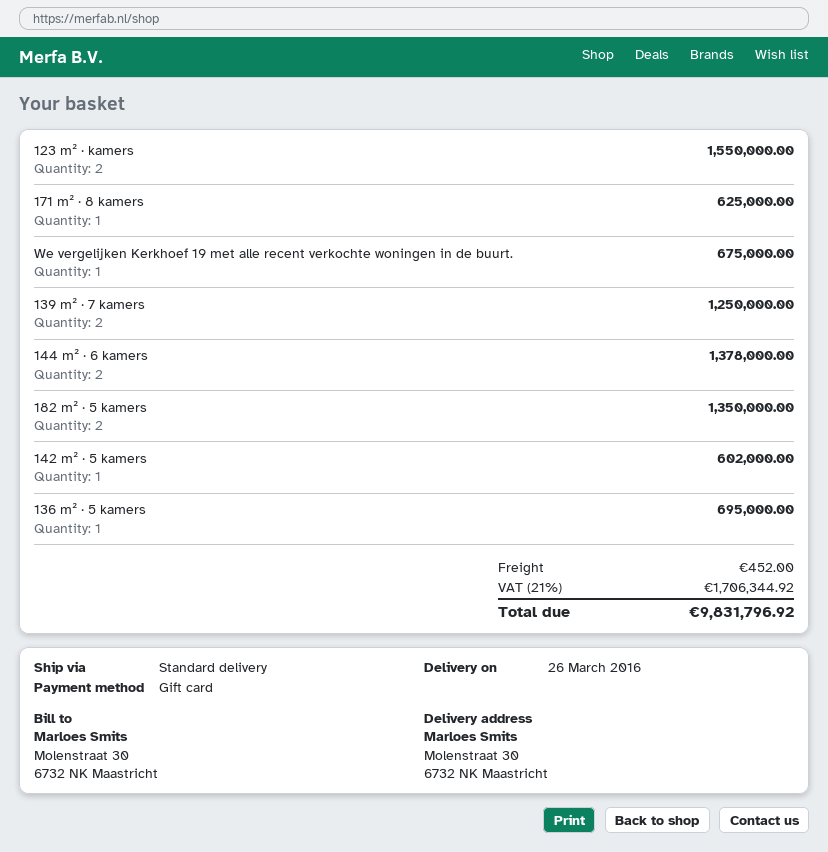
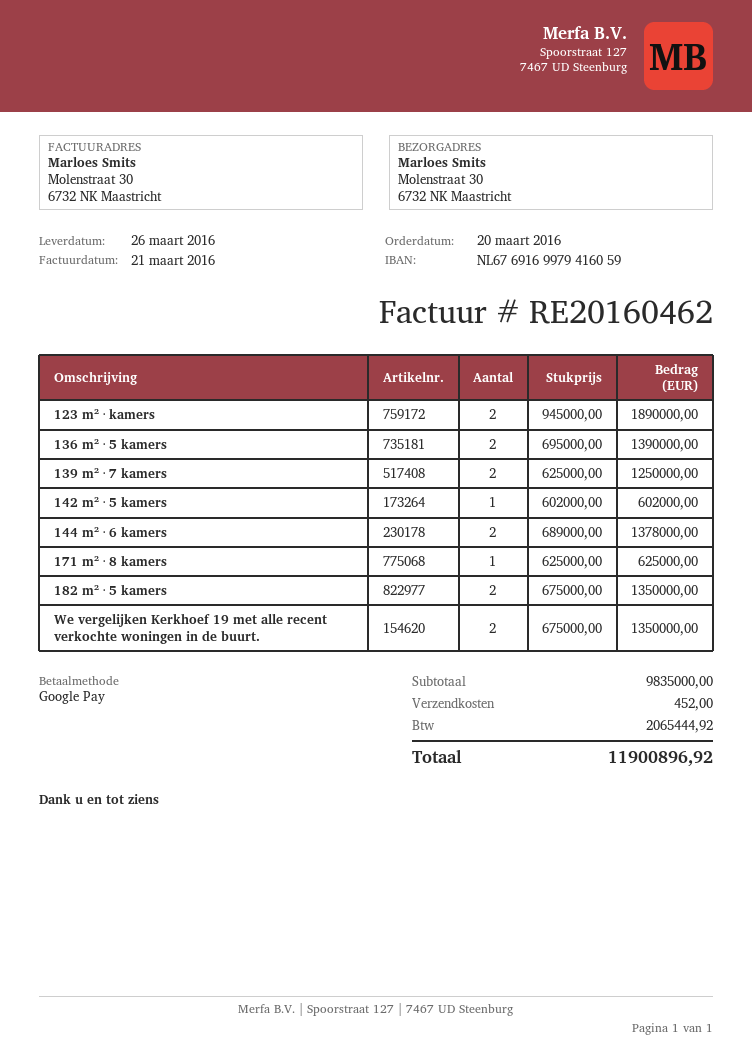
payment method: gift card -> Google Pay
123 m² · kamers: 2 for 1550000.00 -> 2 for 1890000.00
We vergelijken Kerkhoef 19 met alle recent verkochte woningen in de buurt.: 1 for 675000.00 -> 2 for 1350000.00
136 m² · 5 kamers: 1 for 695000.00 -> 2 for 1390000.00
tax: 1706344.92 -> 2065444.92
total: 9831796.92 -> 11900896.92

